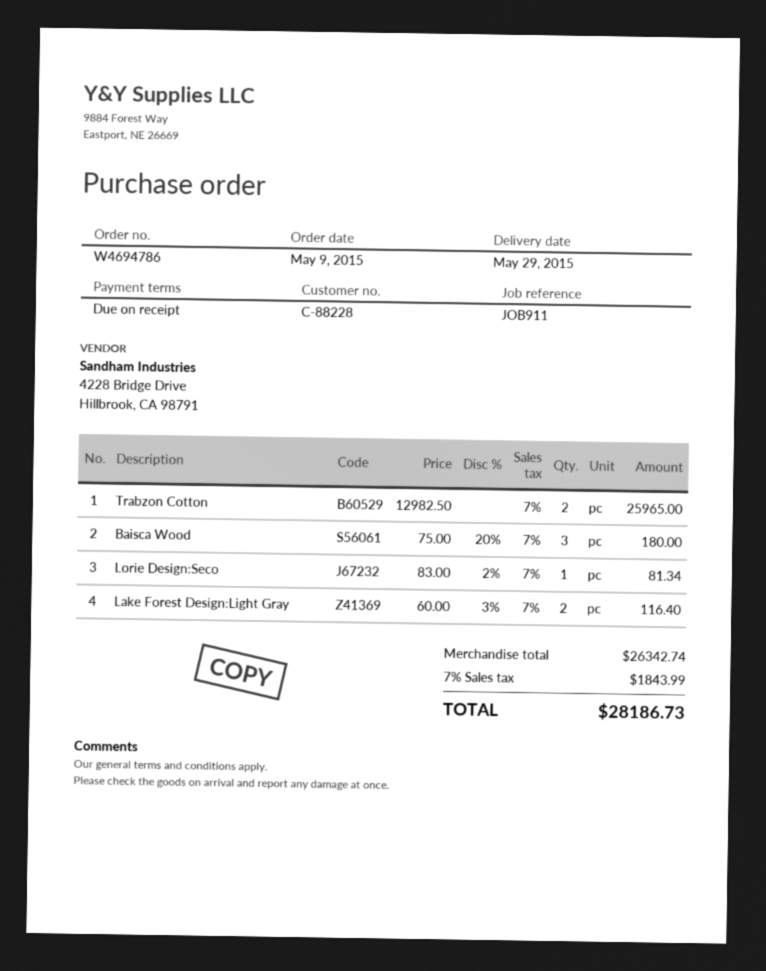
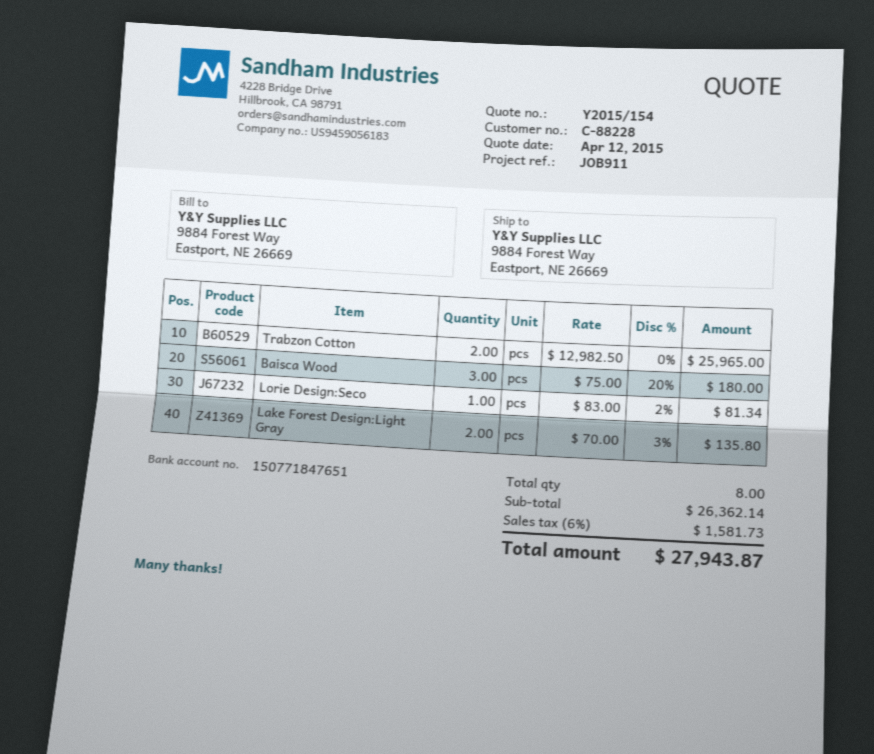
Lake Forest Design:Light Gray: 2 x 60.00 - 3% = 116.40 -> 2 x 70.00 - 3% = 135.80
subtotal: 26342.74 -> 26362.14
tax: 7% = 1843.99 -> 6% = 1581.73
total: 28186.73 -> 27943.87

